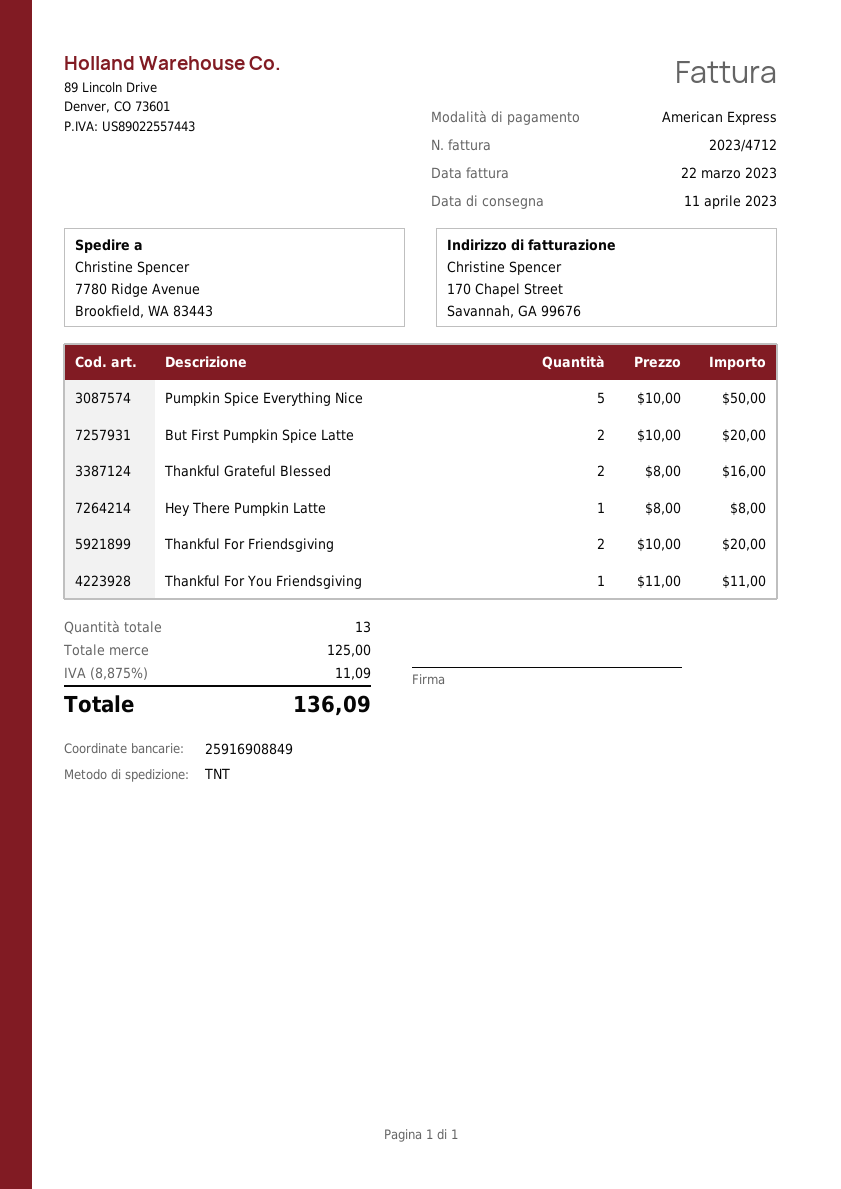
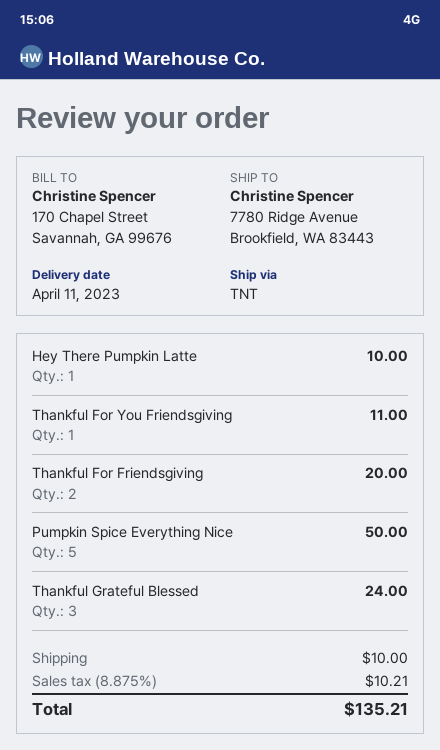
But First Pumpkin Spice Latte: 2 for 20.00 -> none
Thankful Grateful Blessed: 2 for 16.00 -> 3 for 24.00
Hey There Pumpkin Latte: 1 for 8.00 -> 1 for 10.00
shipping: none -> 10.00
tax: 8.875% = 11.09 -> 8.875% = 10.21
total: 136.09 -> 135.21

